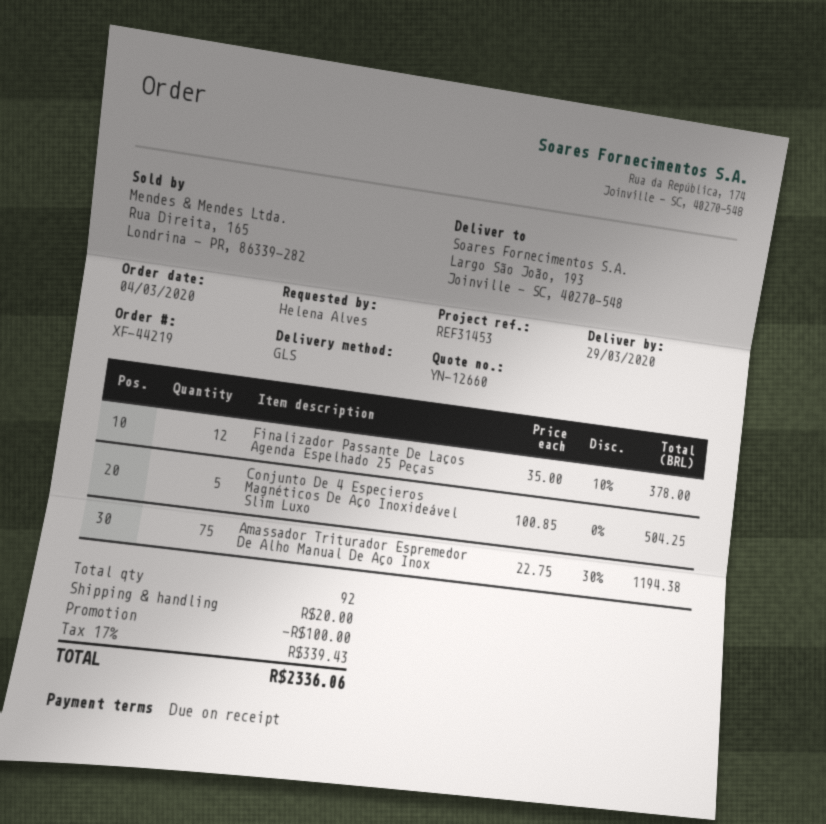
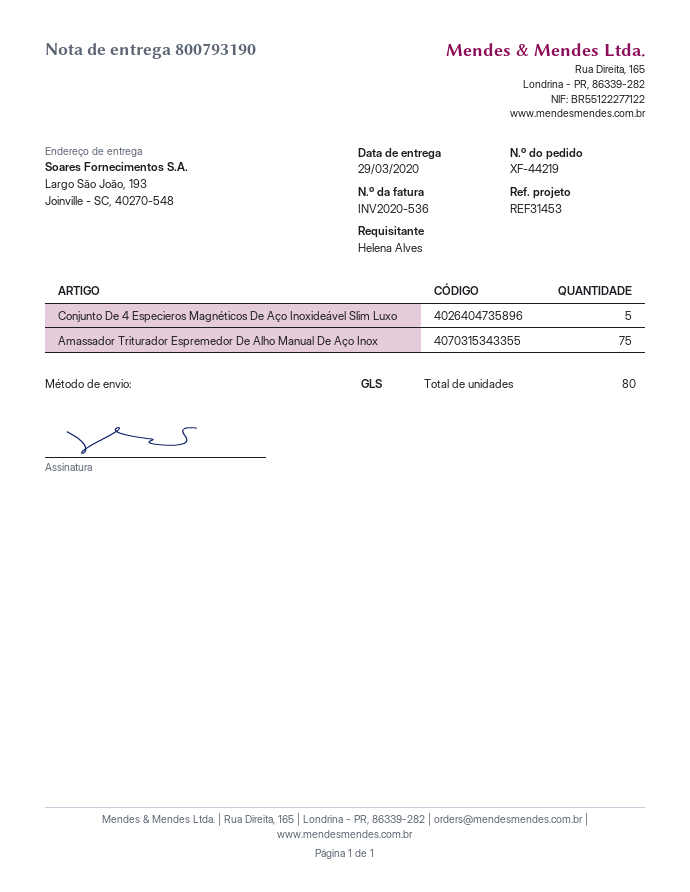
Finalizador Passante De Laços Agenda Espelhado 25 Peças: 12 -> none
total quantity: 92 -> 80

